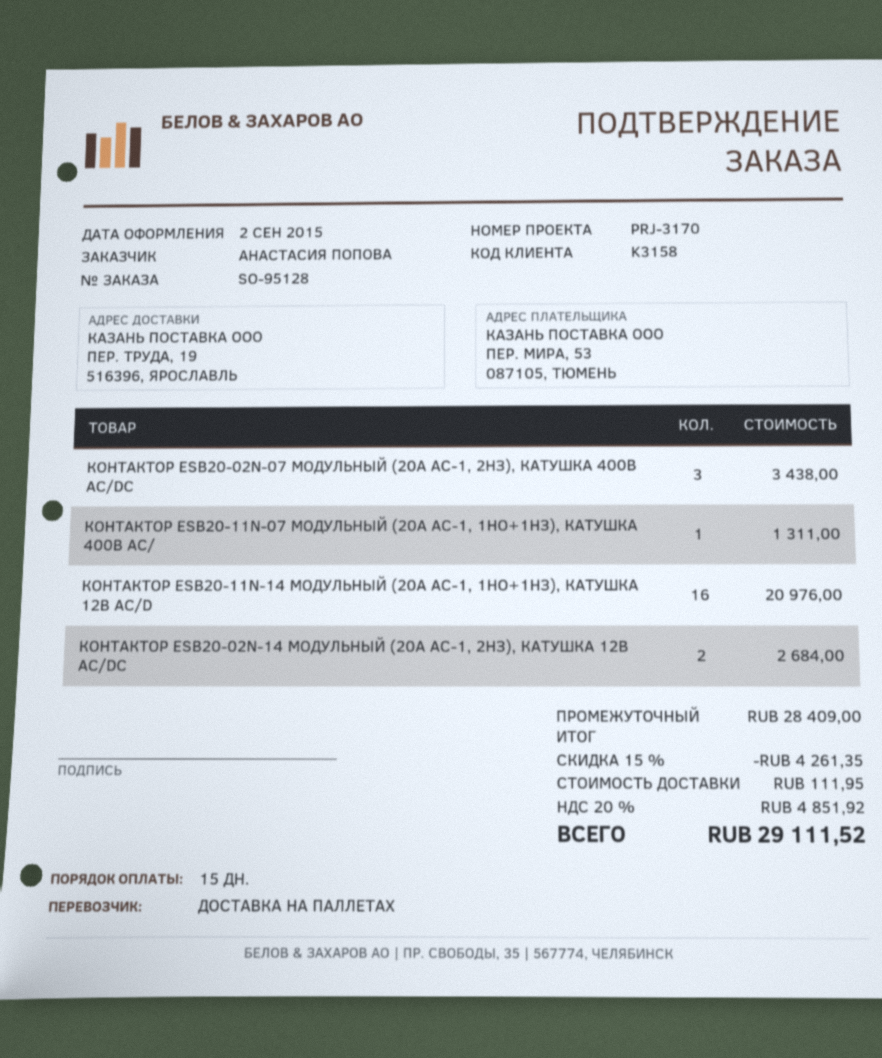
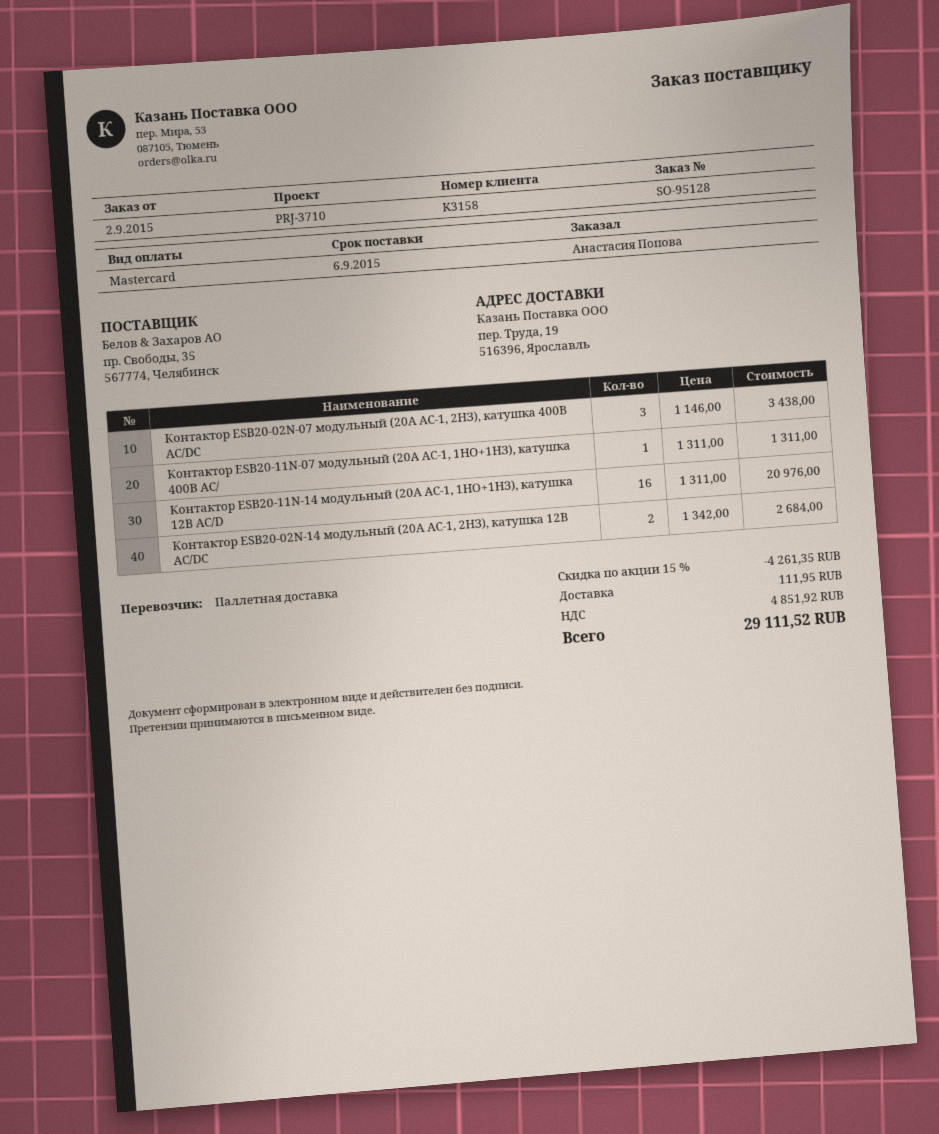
reference: PRJ-3170 -> PRJ-3710

